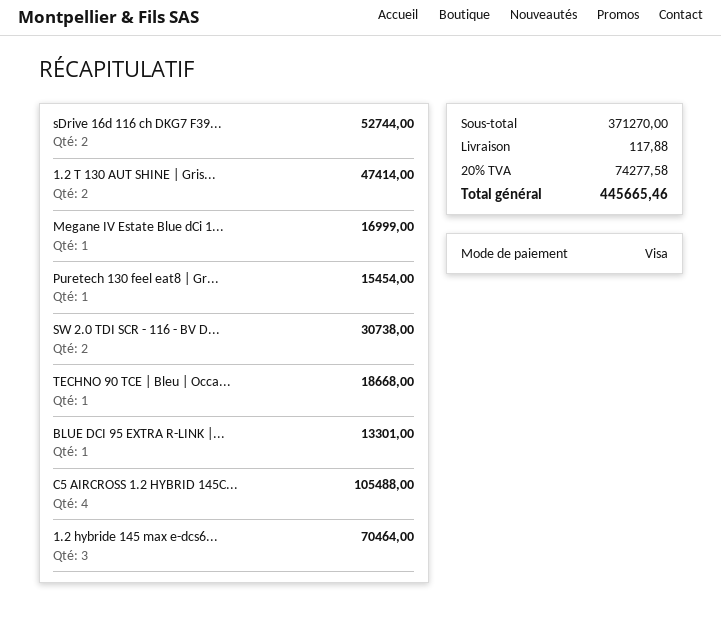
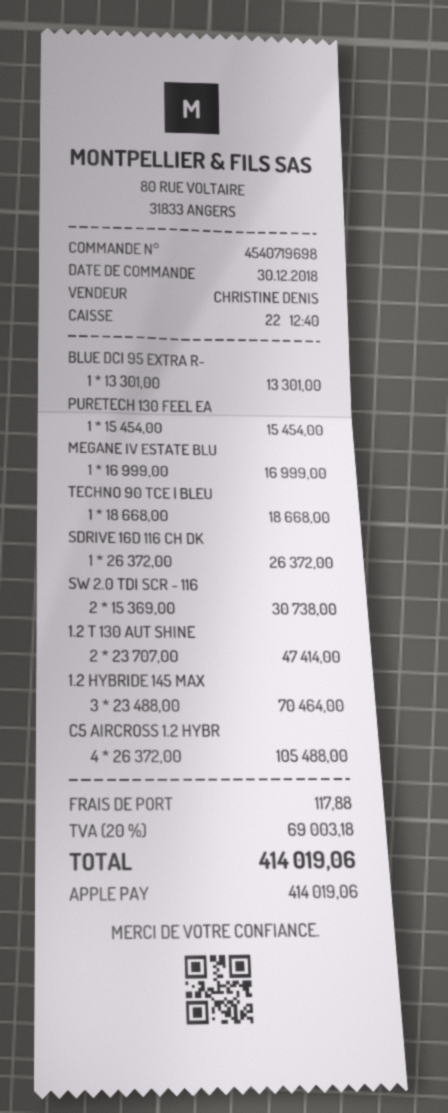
payment method: Visa -> Apple Pay
sDrive 16d 116 ch DKG7 F39...: 2 for 52744.00 -> 1 for 26372.00
tax: 20% = 74277.58 -> 20% = 69003.18
total: 445665.46 -> 414019.06

